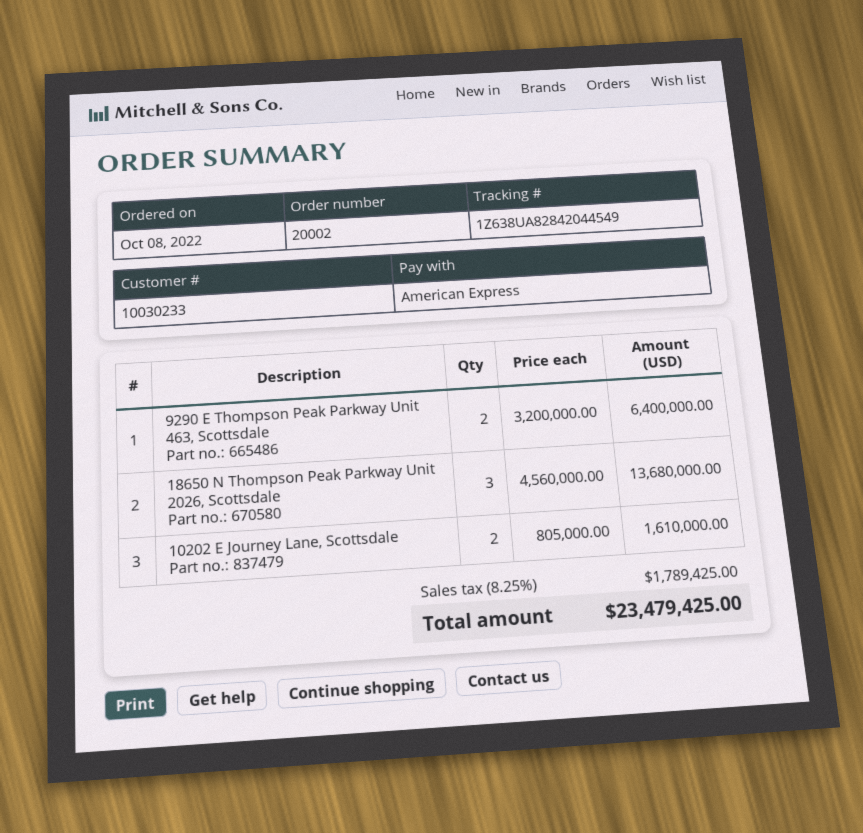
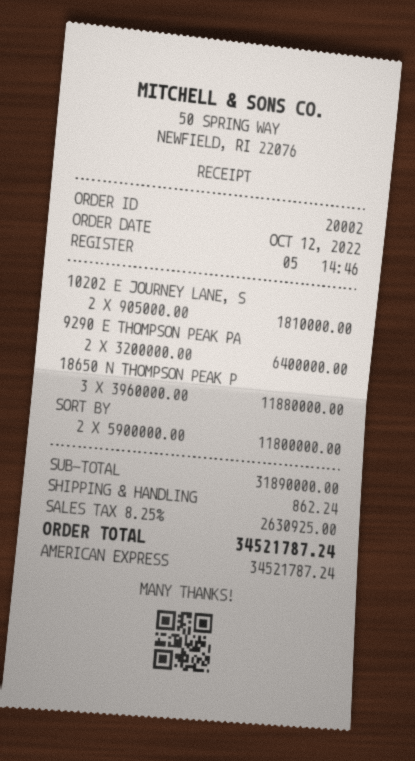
order date: 2022-10-08 -> 2022-10-12
18650 N Thompson Peak Parkway Unit 2026, Scottsdale: 3 x 4560000.00 = 13680000.00 -> 3 x 3960000.00 = 11880000.00
10202 E Journey Lane, Scottsdale: 2 x 805000.00 = 1610000.00 -> 2 x 905000.00 = 1810000.00
SORT BY: none -> 2 x 5900000.00 = 11800000.00
shipping: none -> 862.24
tax: 8.25% = 1789425.00 -> 8.25% = 2630925.00
total: 23479425.00 -> 34521787.24

